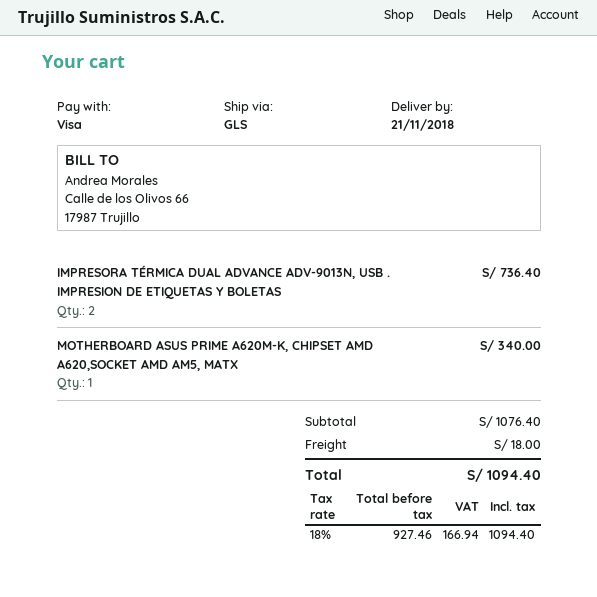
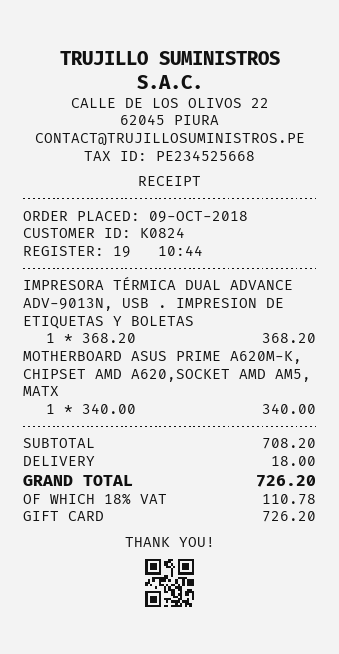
payment method: Visa -> gift card
IMPRESORA TÉRMICA DUAL ADVANCE ADV-9013N, USB . IMPRESION DE ETIQUETAS Y BOLETAS: 2 for 736.40 -> 1 for 368.20
subtotal: 1076.40 -> 708.20
tax: 18% = 166.94 -> 18% = 110.78
total: 1094.40 -> 726.20

